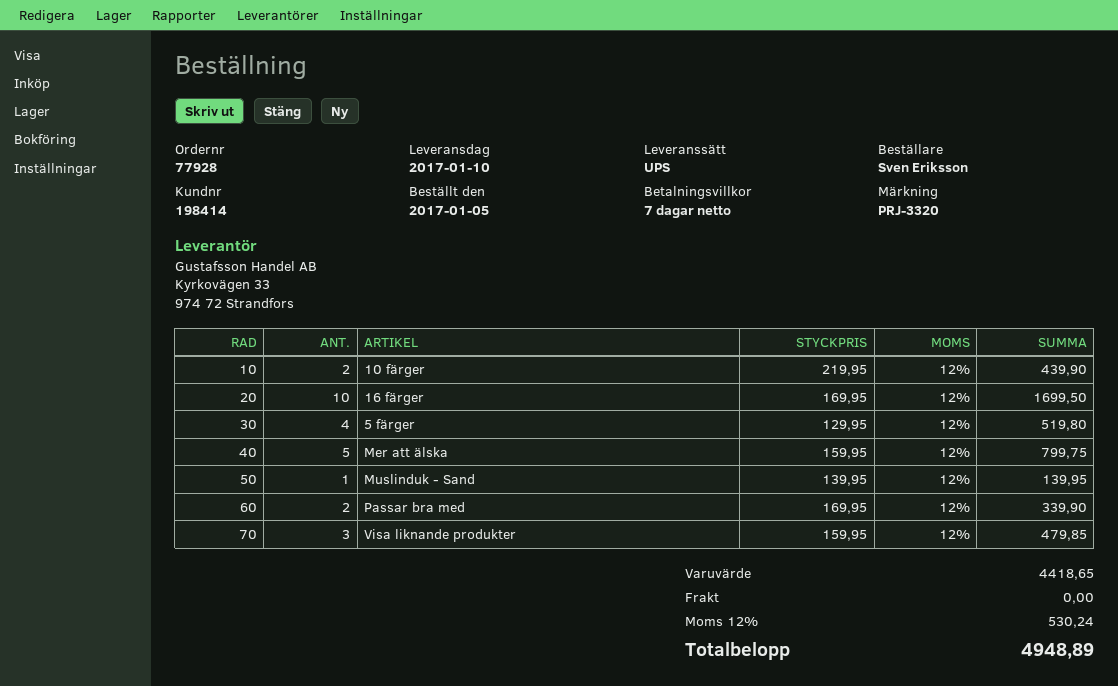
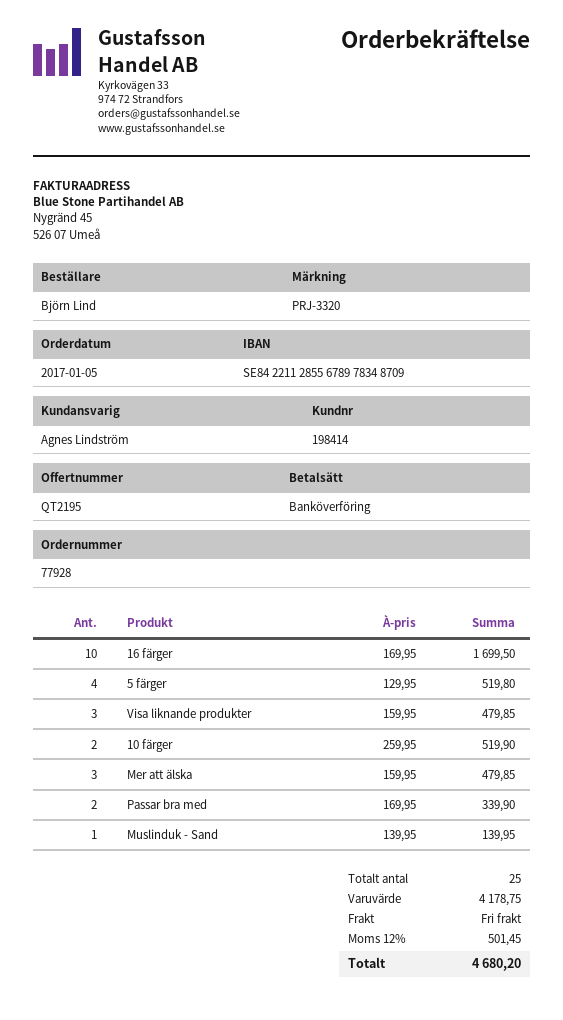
ordered by: Sven Eriksson -> Björn Lind
10 färger: 2 x 219.95 = 439.90 -> 2 x 259.95 = 519.90
Mer att älska: 5 x 159.95 = 799.75 -> 3 x 159.95 = 479.85
subtotal: 4418.65 -> 4178.75
tax: 12% = 530.24 -> 12% = 501.45
total: 4948.89 -> 4680.20

